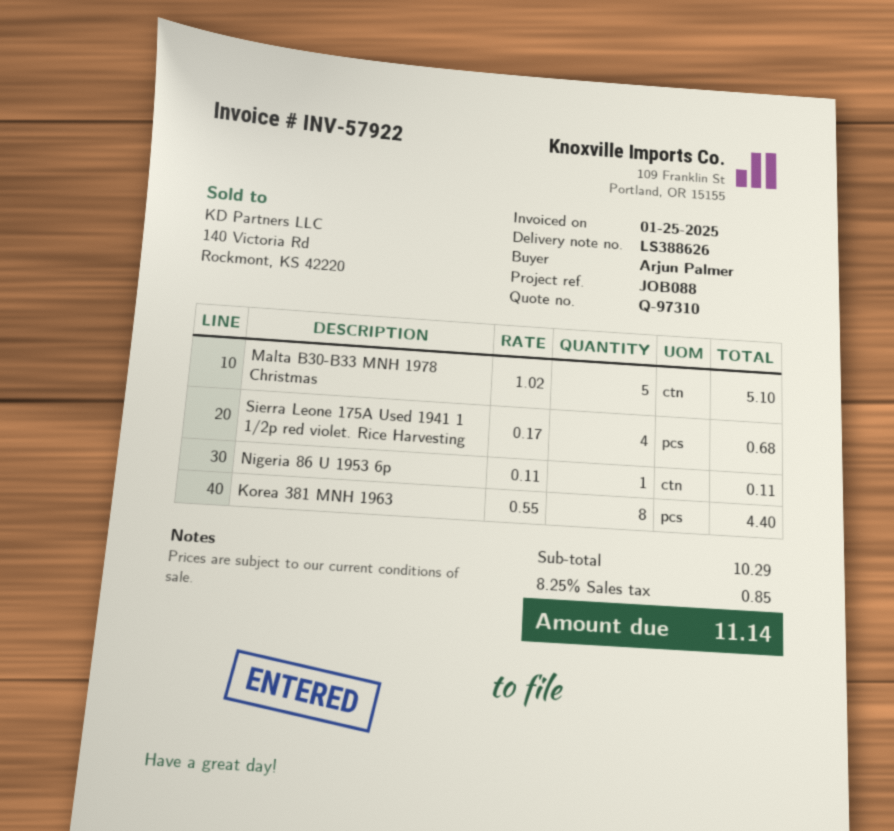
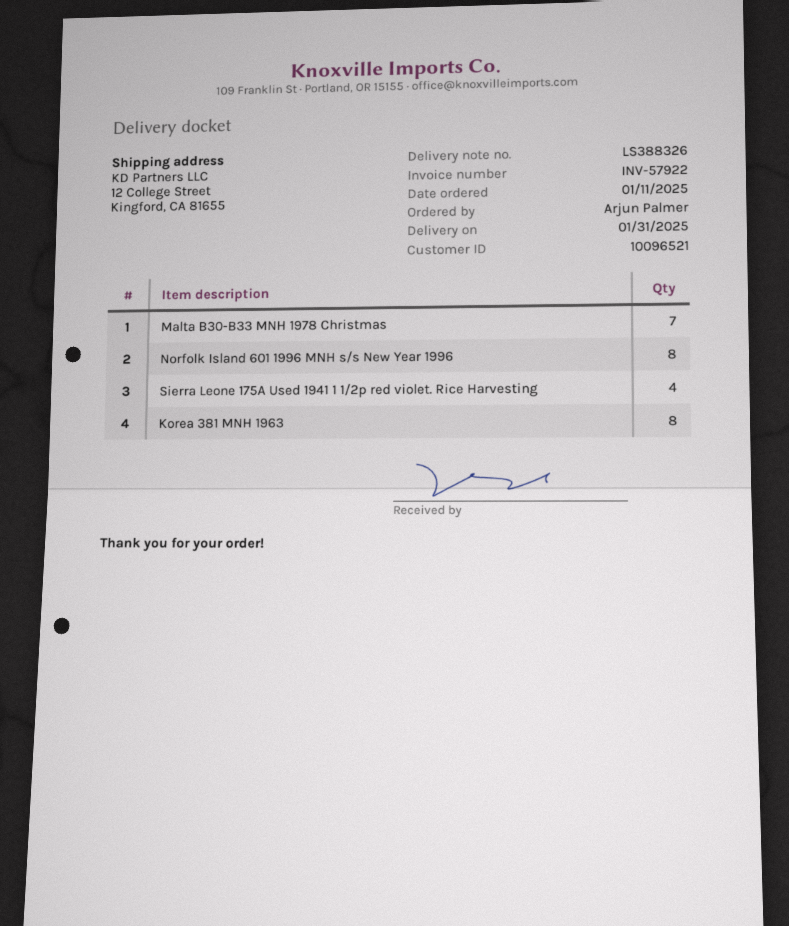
delivery note number: LS388626 -> LS388326
Malta B30-B33 MNH 1978 Christmas: 5 -> 7
Nigeria 86 U 1953 6p: 1 -> none
Norfolk Island 601 1996 MNH s/s New Year 1996: none -> 8

